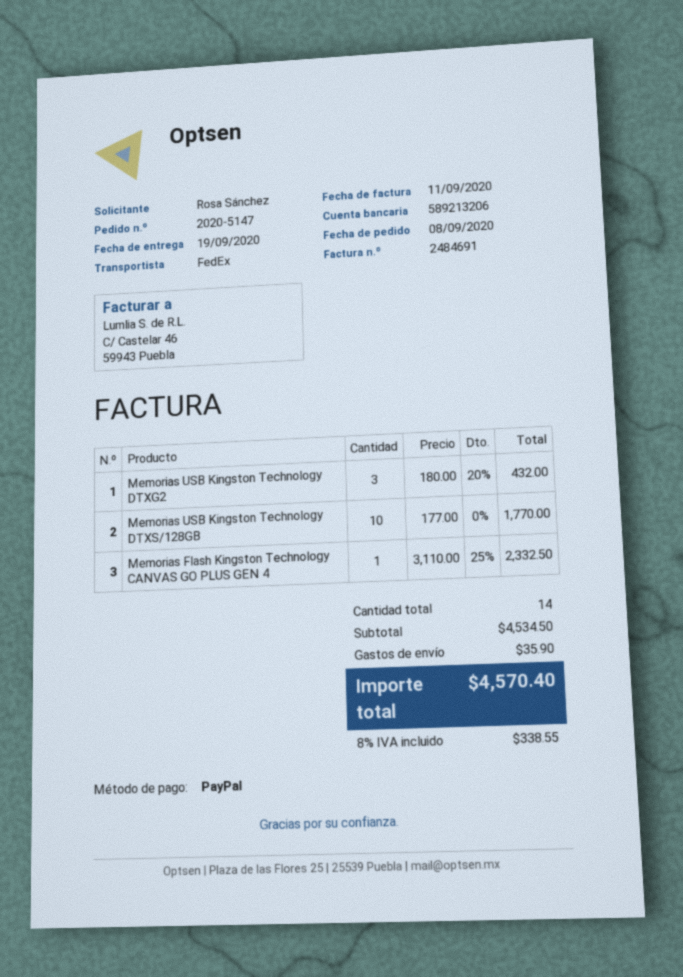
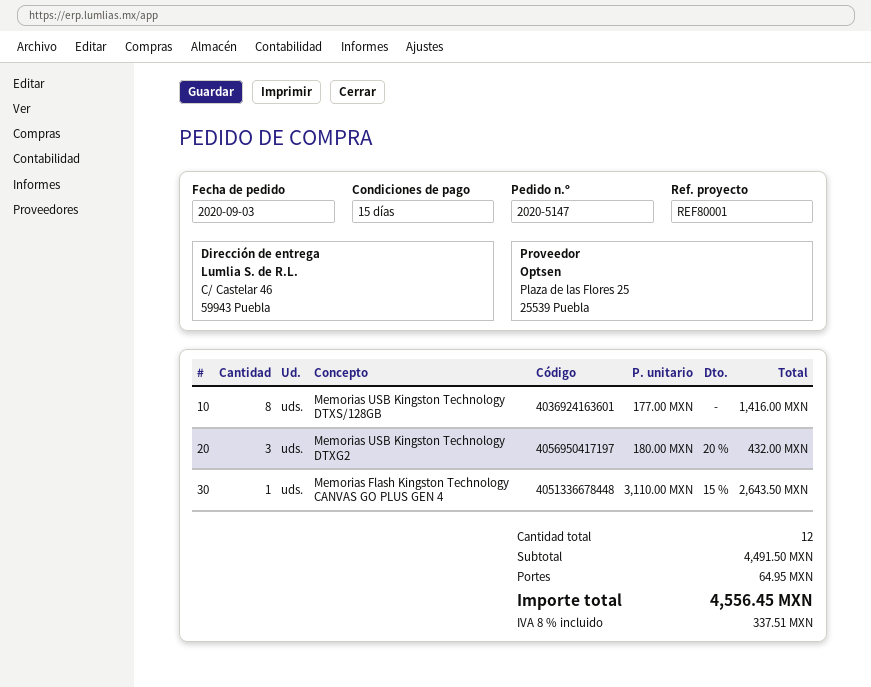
order date: 2020-09-08 -> 2020-09-03
Memorias USB Kingston Technology DTXS/128GB: 10 x 177.00 = 1770.00 -> 8 x 177.00 = 1416.00
Memorias Flash Kingston Technology CANVAS GO PLUS GEN 4: 1 x 3110.00 - 25% = 2332.50 -> 1 x 3110.00 - 15% = 2643.50
total quantity: 14 -> 12
subtotal: 4534.50 -> 4491.50
shipping: 35.90 -> 64.95
tax: 8% = 338.55 -> 8% = 337.51
total: 4570.40 -> 4556.45

